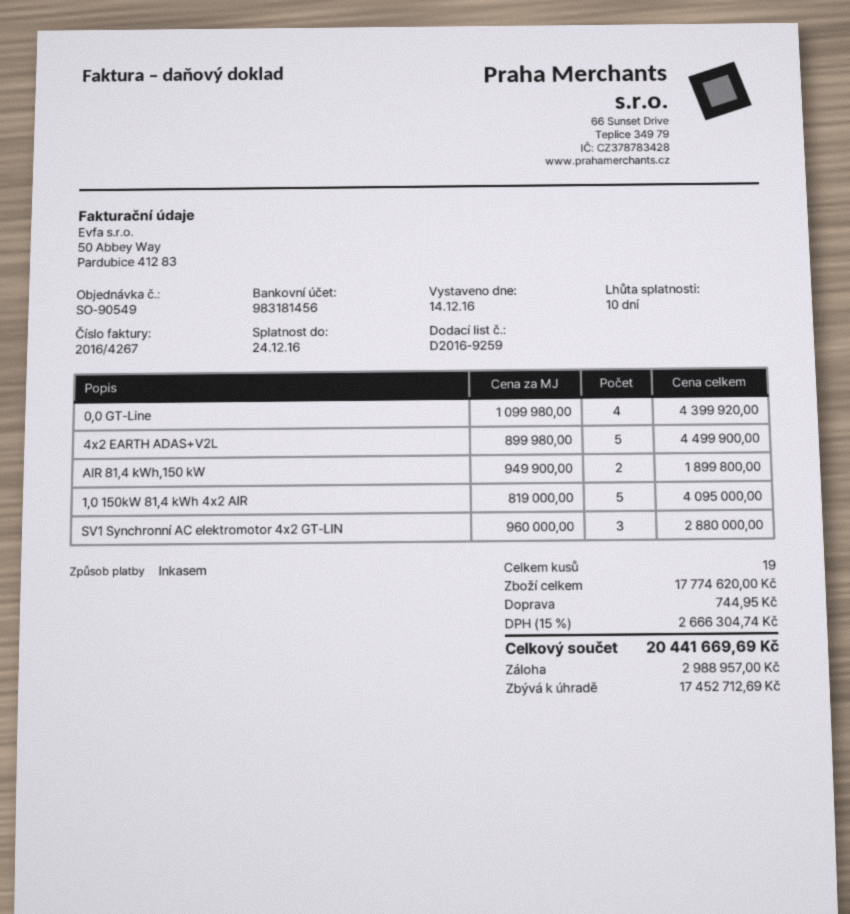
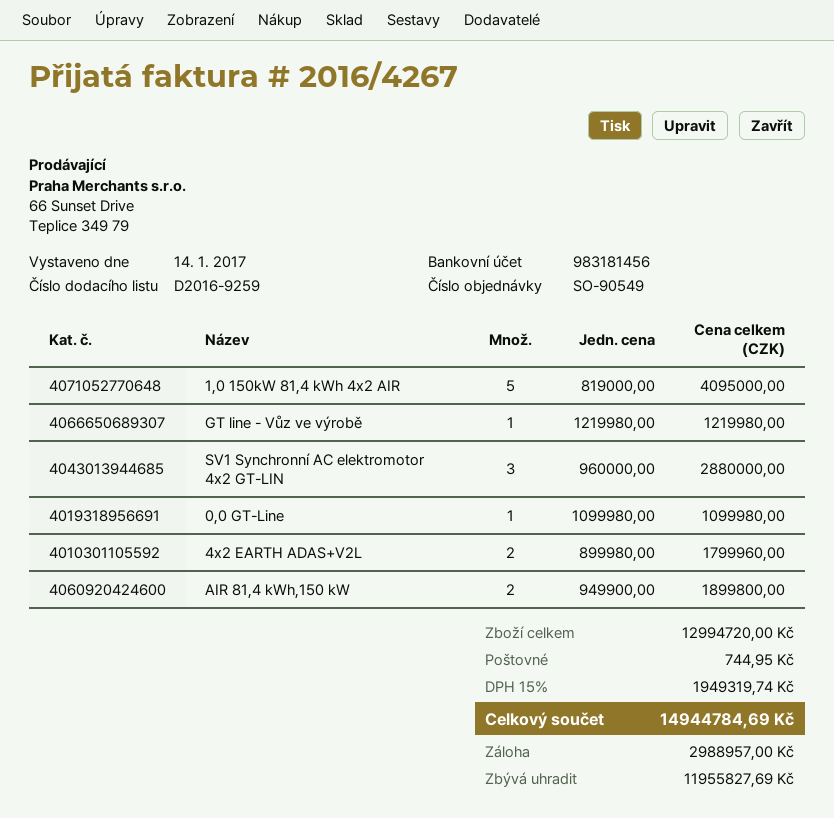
invoice date: 2016-12-14 -> 2017-01-14
0,0 GT-Line: 4 x 1099980.00 = 4399920.00 -> 1 x 1099980.00 = 1099980.00
4x2 EARTH ADAS+V2L: 5 x 899980.00 = 4499900.00 -> 2 x 899980.00 = 1799960.00
GT line - Vůz ve výrobě: none -> 1 x 1219980.00 = 1219980.00
subtotal: 17774620.00 -> 12994720.00
tax: 15% = 2666304.74 -> 15% = 1949319.74
total: 20441669.69 -> 14944784.69
balance: 17452712.69 -> 11955827.69

